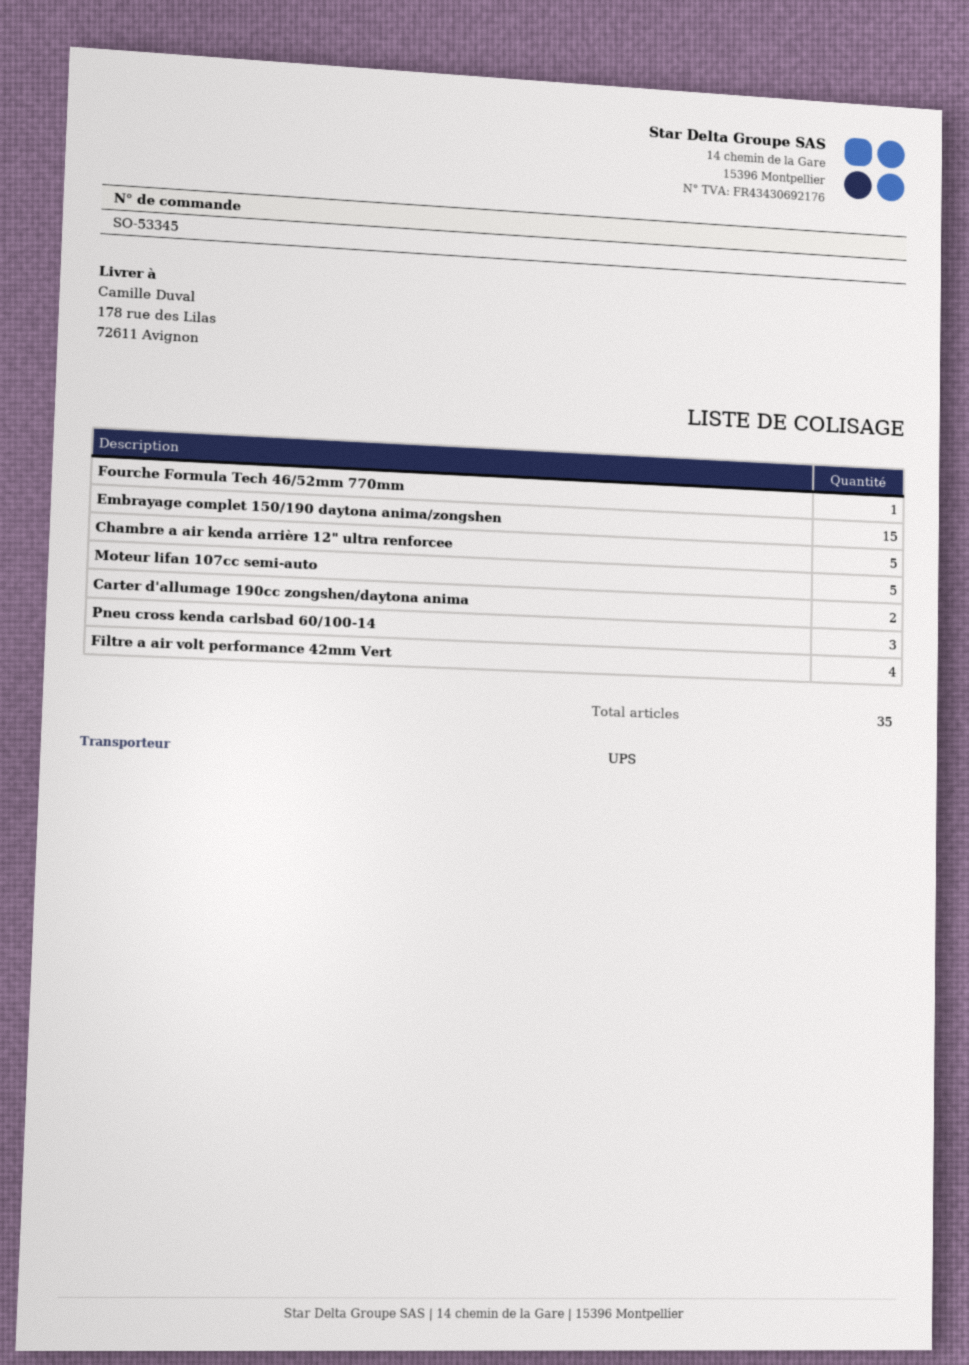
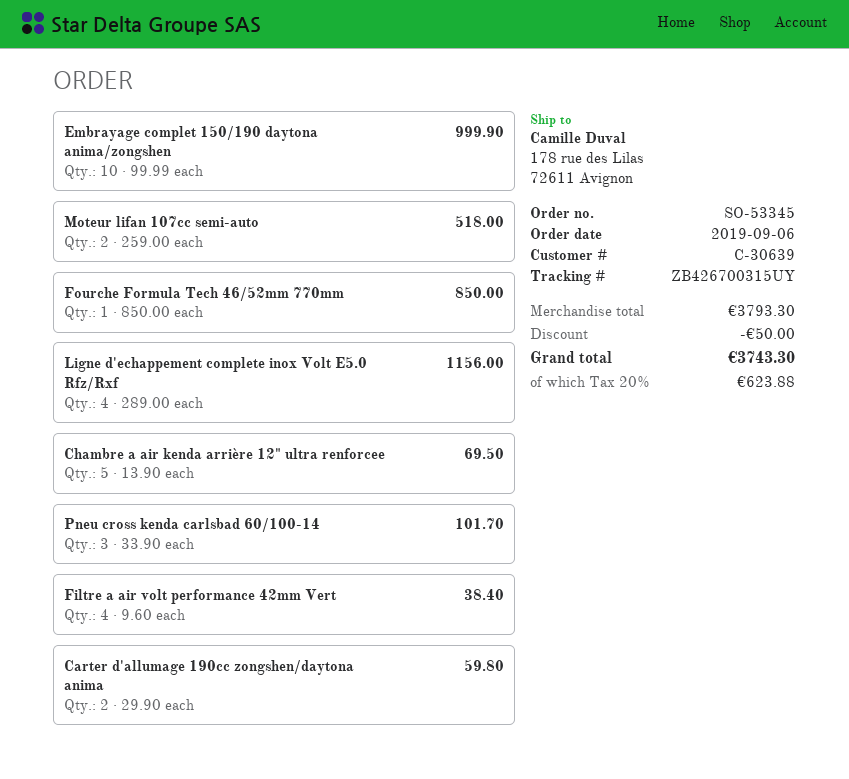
Embrayage complet 150/190 daytona anima/zongshen: 15 -> 10
Moteur lifan 107cc semi-auto: 5 -> 2
Ligne d'echappement complete inox Volt E5.0 Rfz/Rxf: none -> 4

